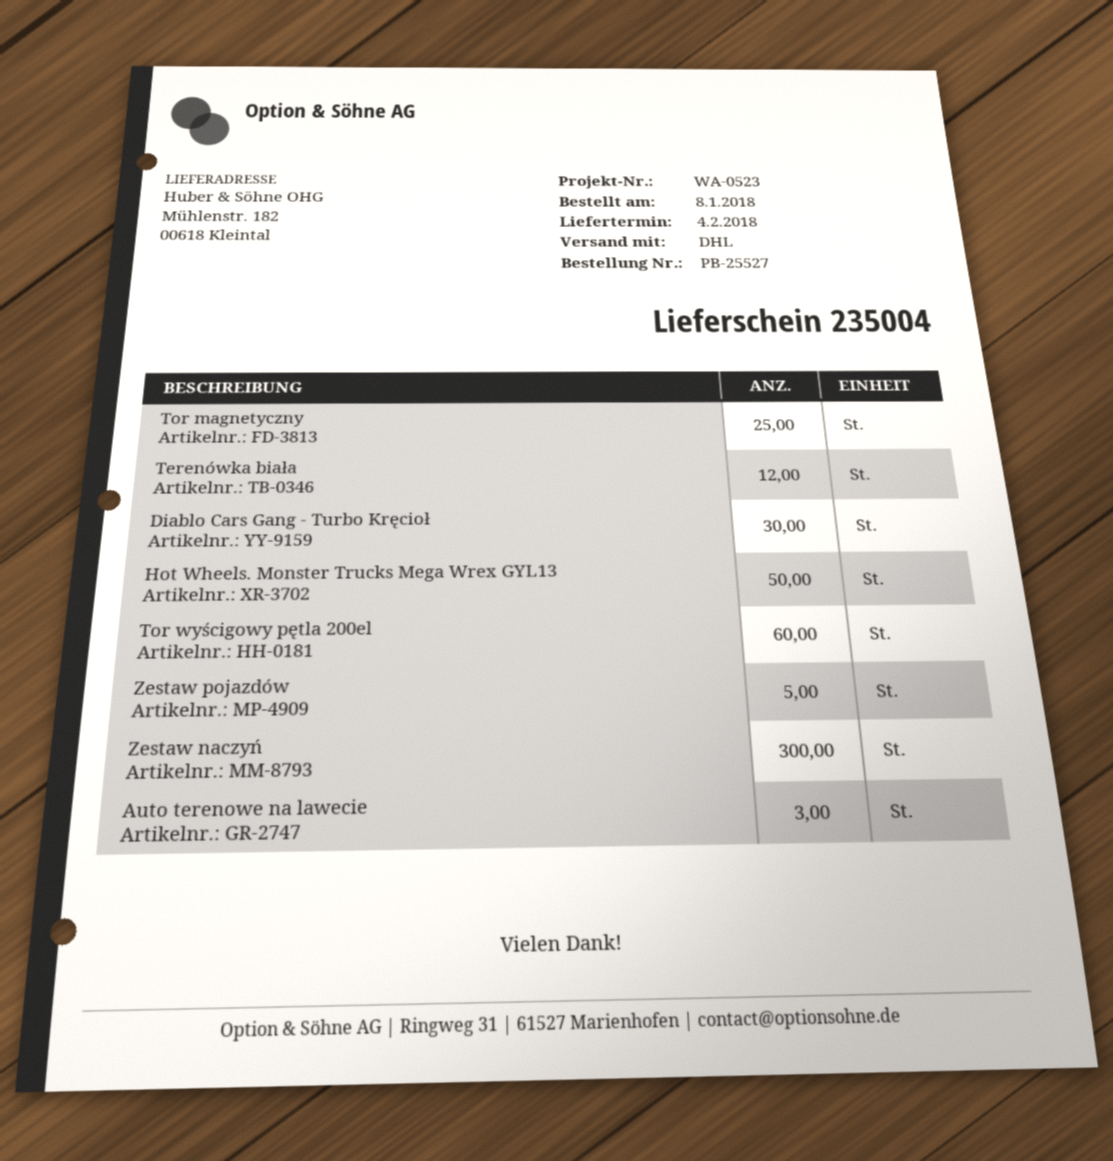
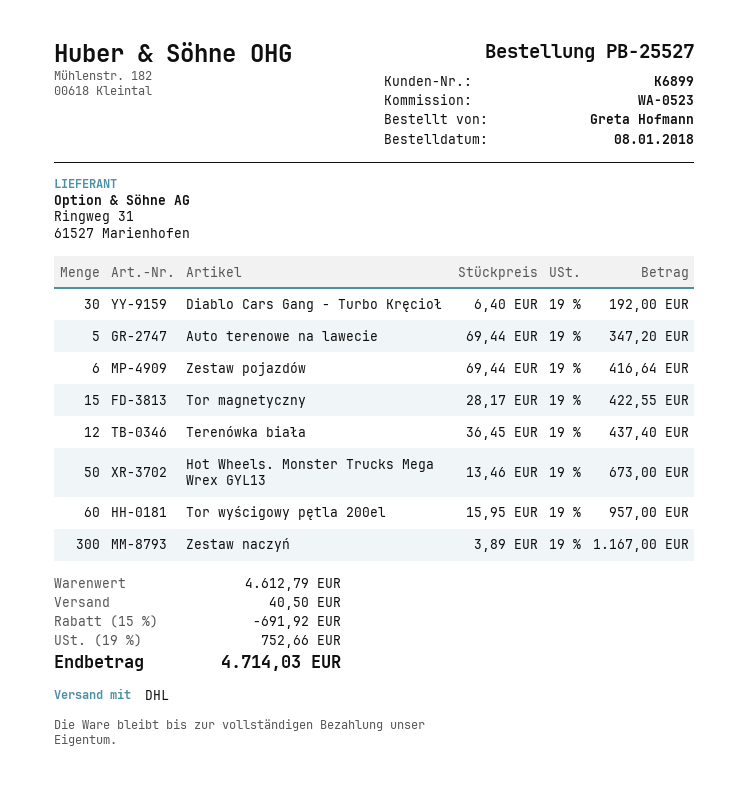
Tor magnetyczny: 25 -> 15
Zestaw pojazdów: 5 -> 6
Auto terenowe na lawecie: 3 -> 5

